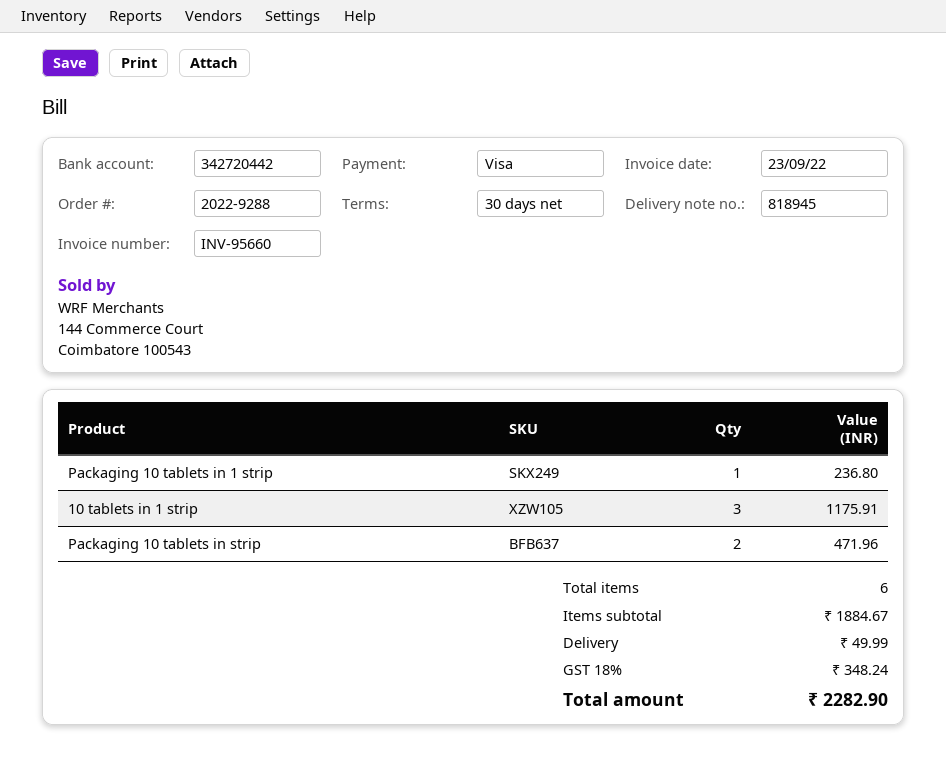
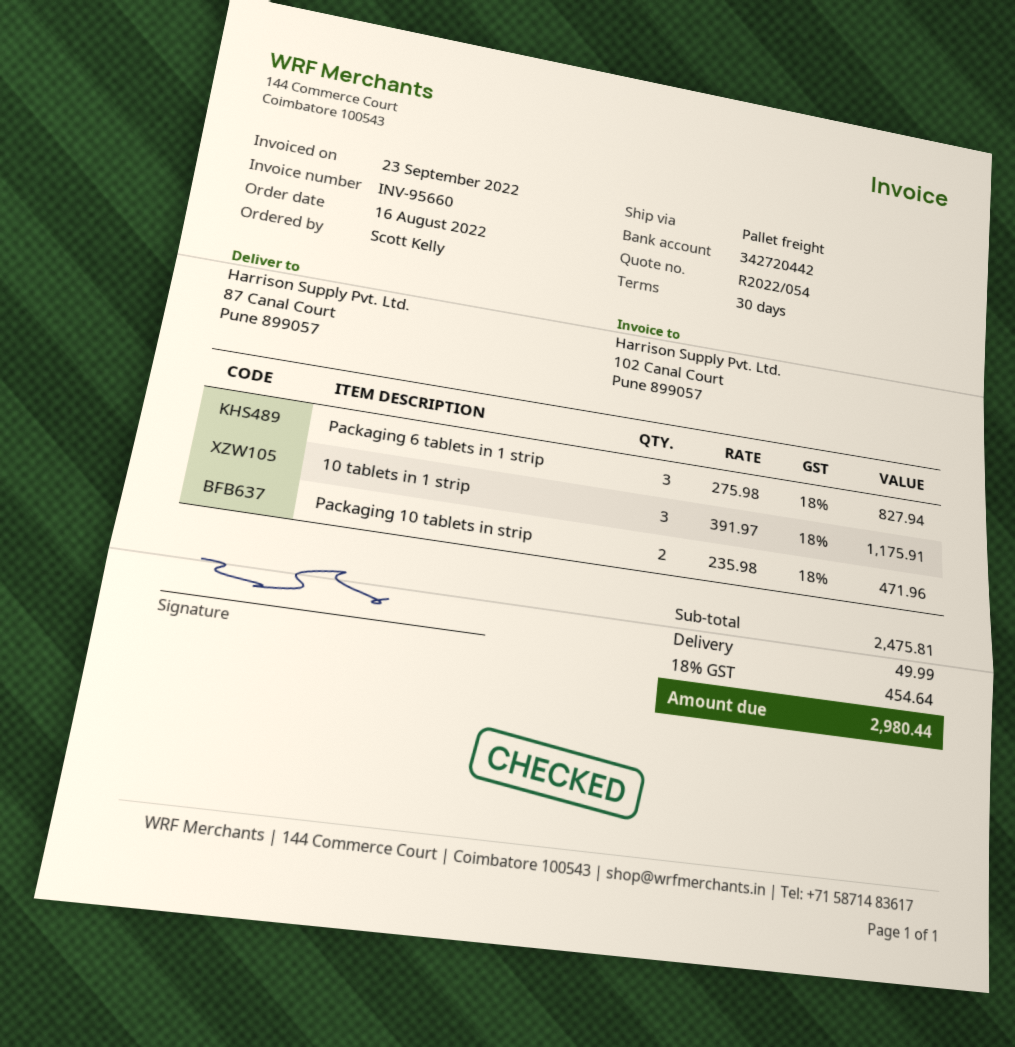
Packaging 10 tablets in 1 strip: 1 for 236.80 -> none
Packaging 6 tablets in 1 strip: none -> 3 for 827.94
subtotal: 1884.67 -> 2475.81
tax: 18% = 348.24 -> 18% = 454.64
total: 2282.90 -> 2980.44

